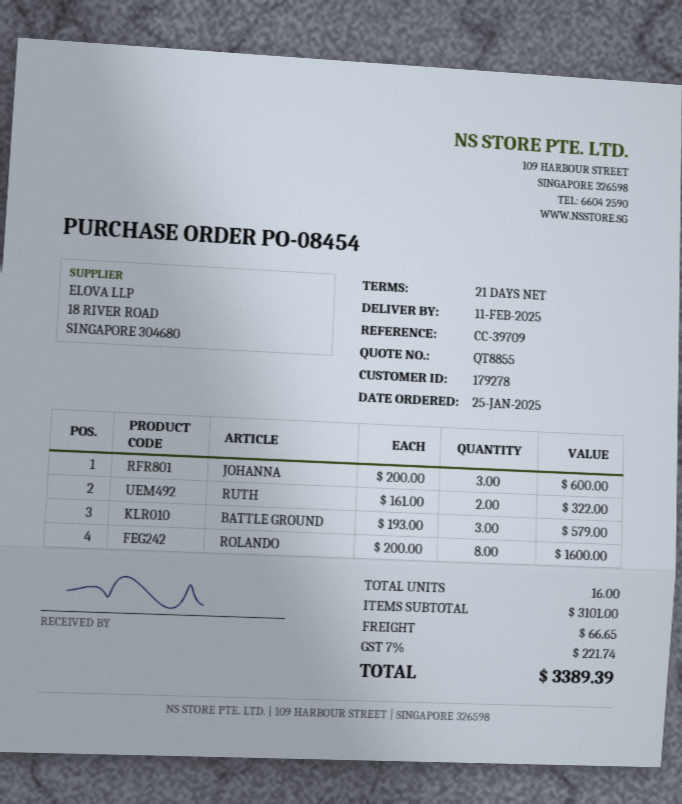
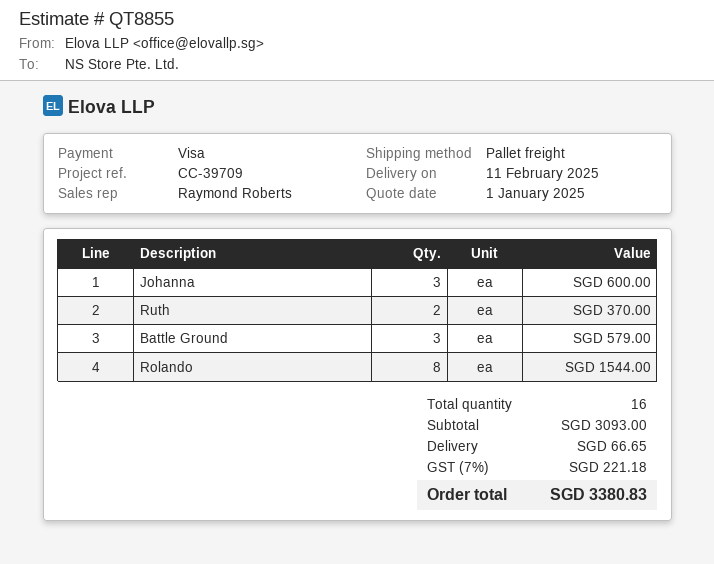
RUTH: 2 for 322.00 -> 2 for 370.00
ROLANDO: 8 for 1600.00 -> 8 for 1544.00
subtotal: 3101.00 -> 3093.00
tax: 7% = 221.74 -> 7% = 221.18
total: 3389.39 -> 3380.83

